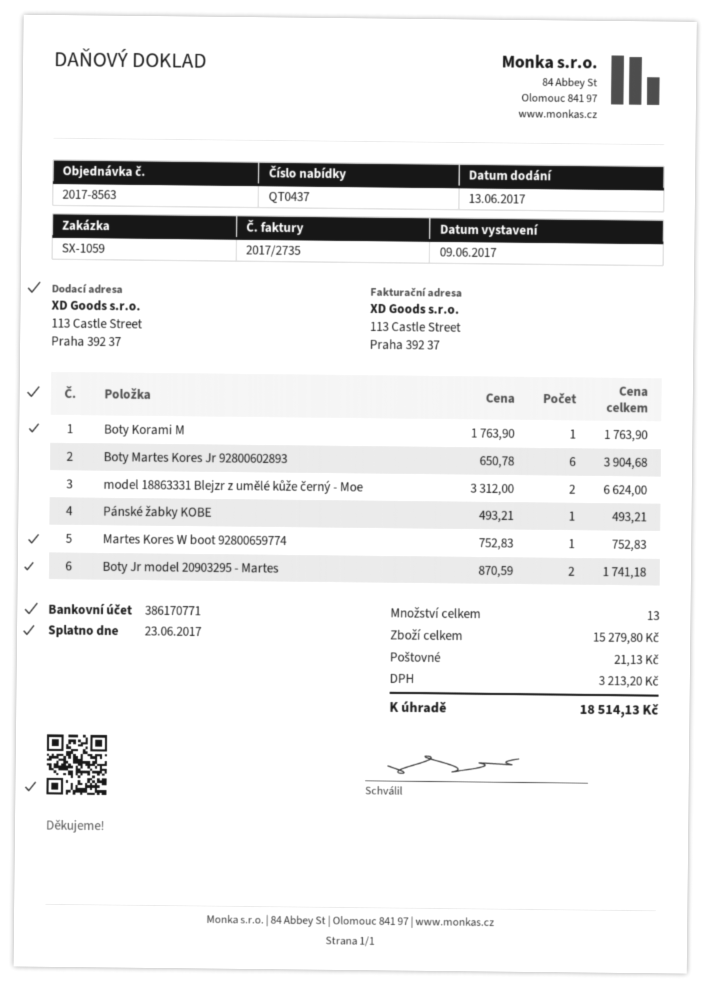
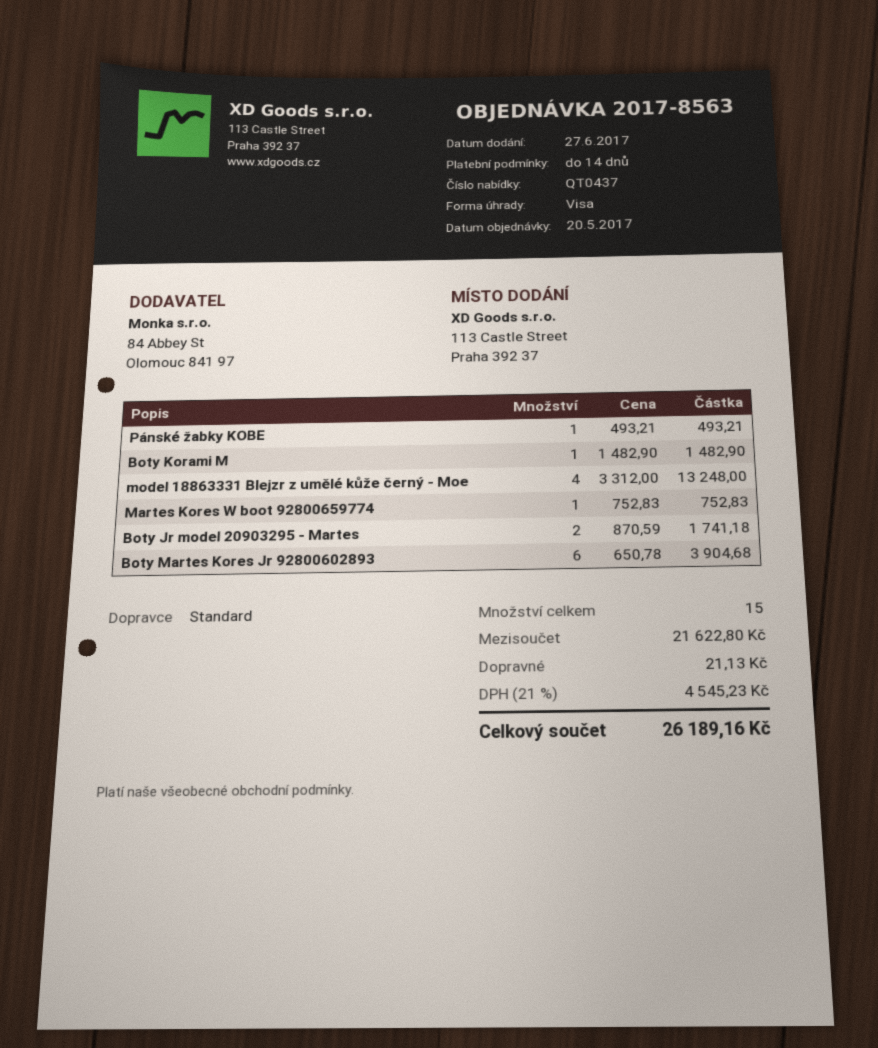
delivery date: 2017-06-13 -> 2017-06-27
Boty Korami M: 1 x 1763.90 = 1763.90 -> 1 x 1482.90 = 1482.90
model 18863331 Blejzr z umělé kůže černý - Moe: 2 x 3312.00 = 6624.00 -> 4 x 3312.00 = 13248.00
total quantity: 13 -> 15
subtotal: 15279.80 -> 21622.80
tax: 3213.20 -> 4545.23
total: 18514.13 -> 26189.16

